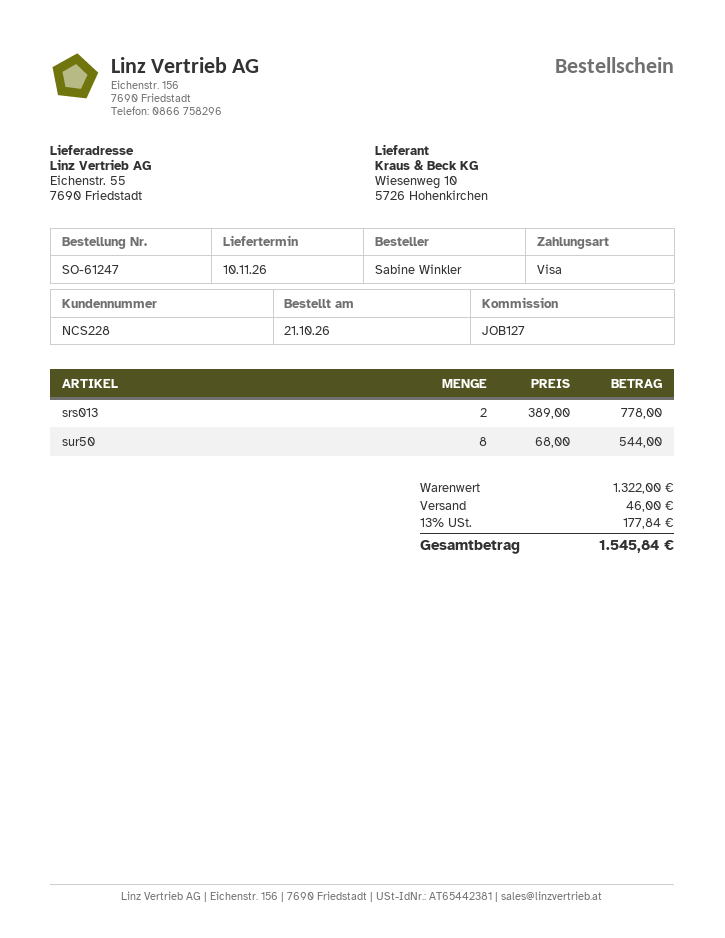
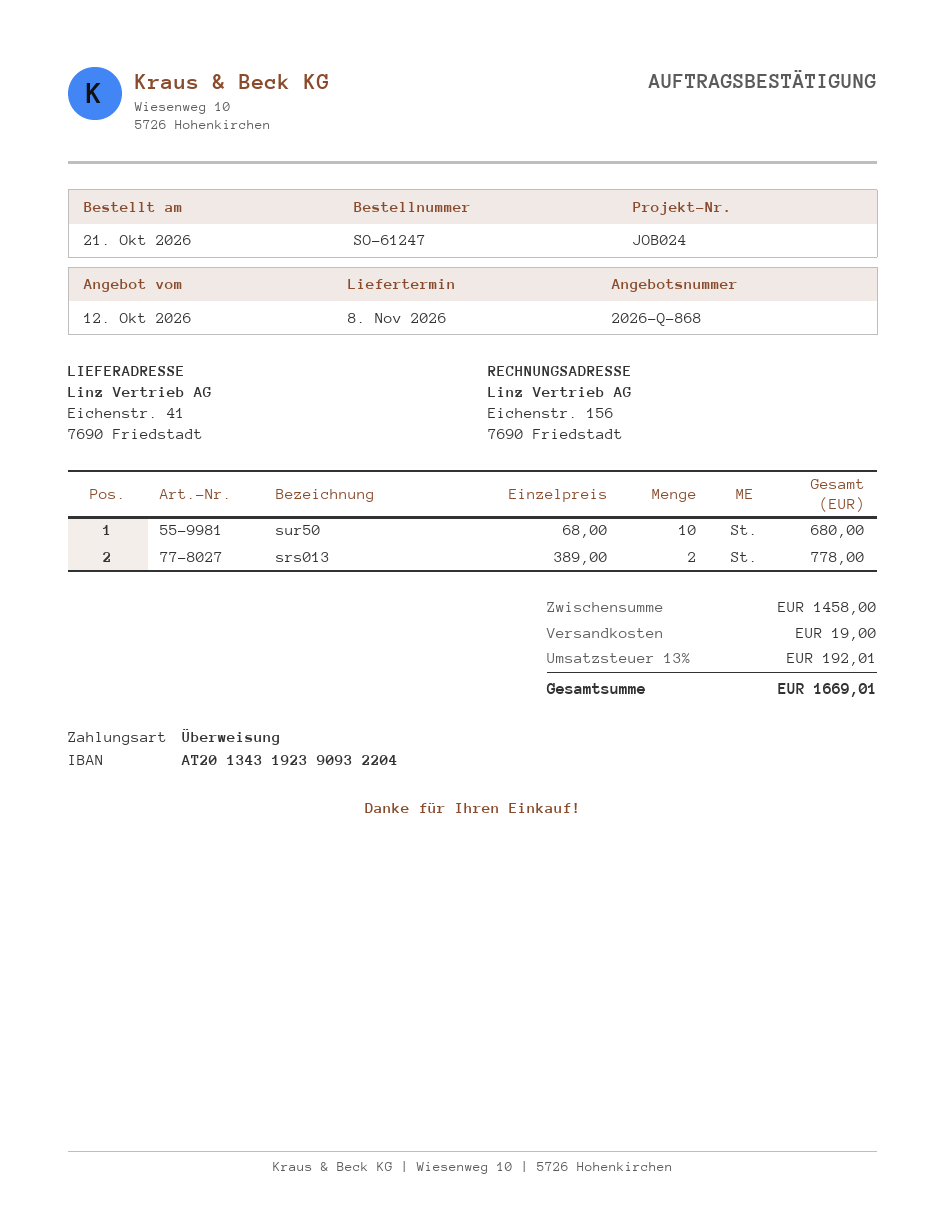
delivery date: 2026-11-10 -> 2026-11-08
reference: JOB127 -> JOB024
payment method: Visa -> bank transfer
ship to: Eichenstr. 55, 7690 Friedstadt -> Eichenstr. 41, 7690 Friedstadt
sur50: 8 x 68.00 = 544.00 -> 10 x 68.00 = 680.00
subtotal: 1322.00 -> 1458.00
shipping: 46.00 -> 19.00
tax: 13% = 177.84 -> 13% = 192.01
total: 1545.84 -> 1669.01

